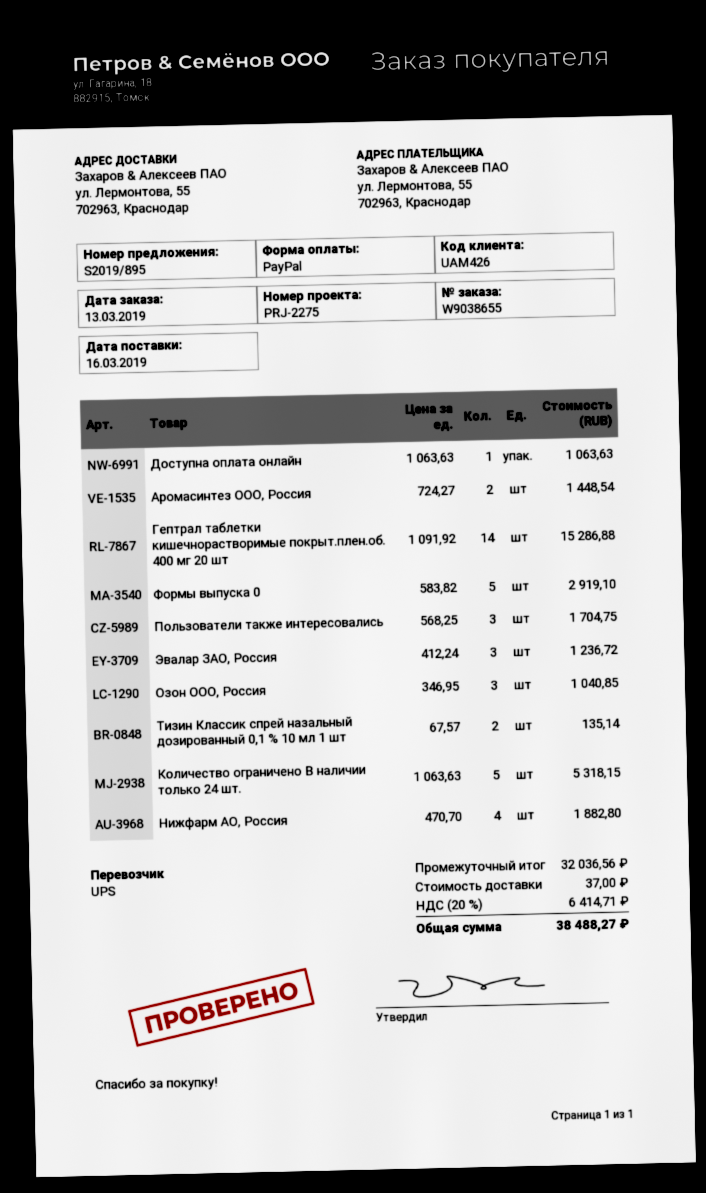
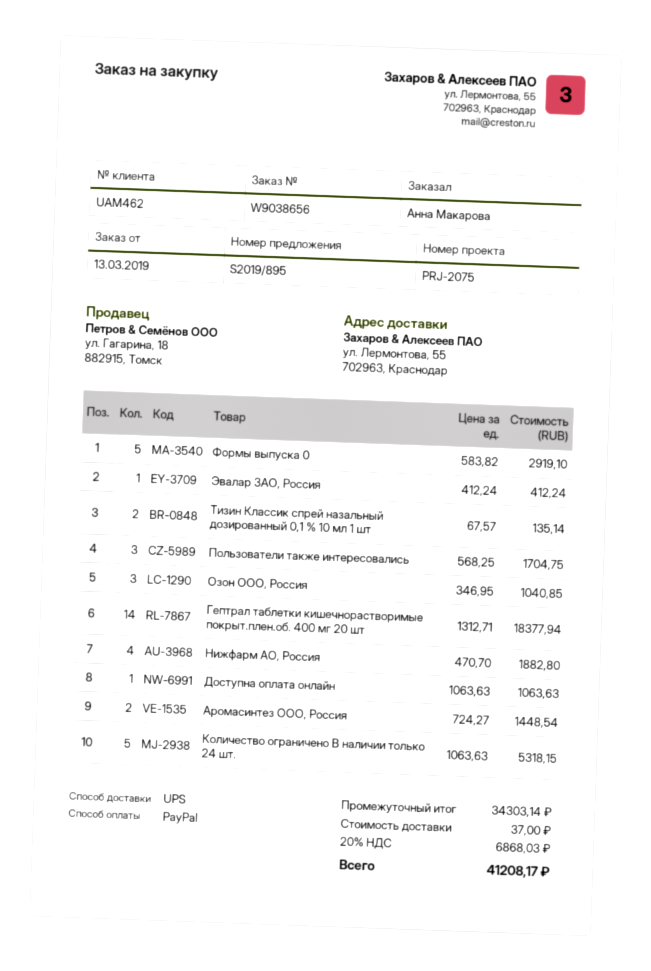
order number: W9038655 -> W9038656
customer number: UAM426 -> UAM462
reference: PRJ-2275 -> PRJ-2075
Гептрал таблетки кишечнорастворимые покрыт.плен.об. 400 мг 20 шт: 14 x 1091.92 = 15286.88 -> 14 x 1312.71 = 18377.94
Эвалар ЗАО, Россия: 3 x 412.24 = 1236.72 -> 1 x 412.24 = 412.24
subtotal: 32036.56 -> 34303.14
tax: 20% = 6414.71 -> 20% = 6868.03
total: 38488.27 -> 41208.17

